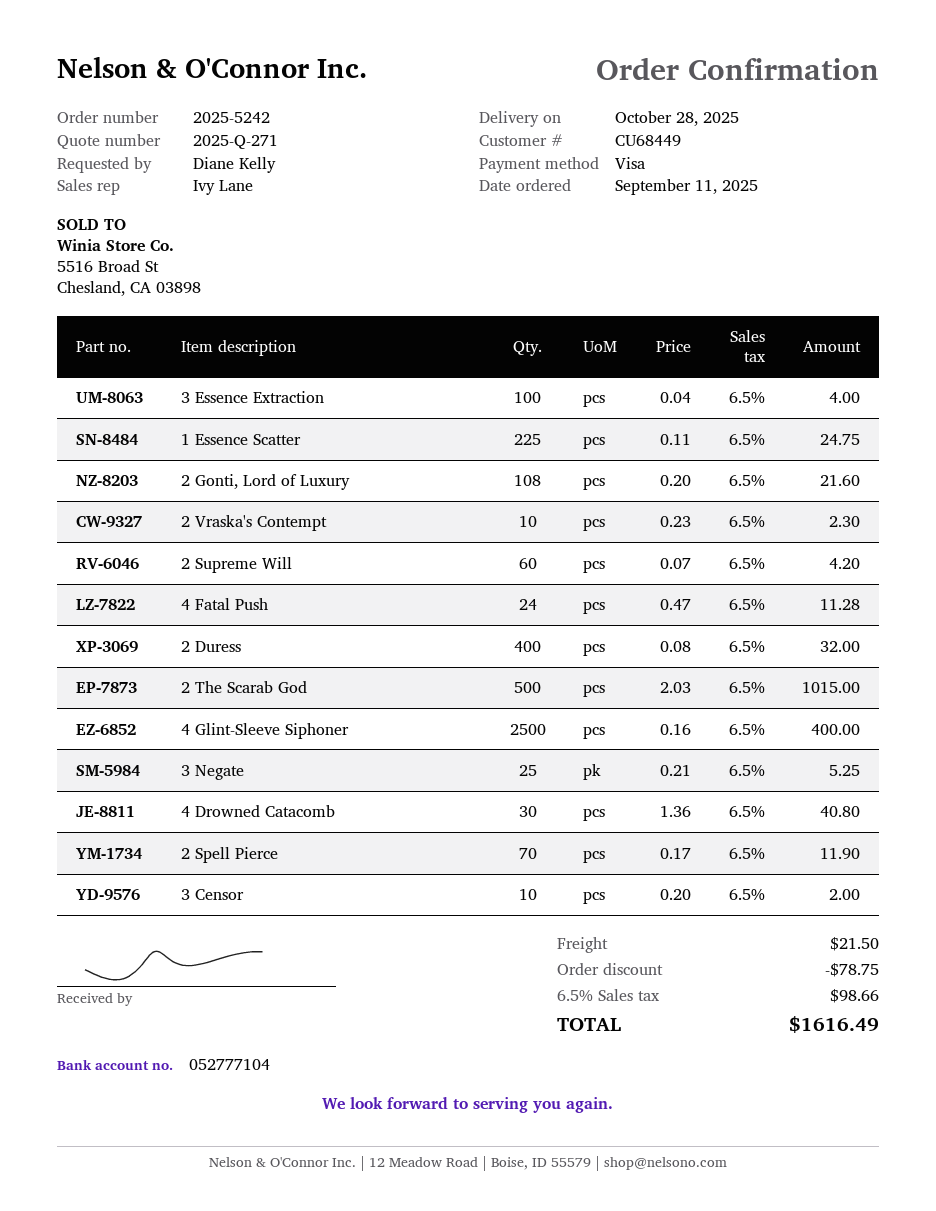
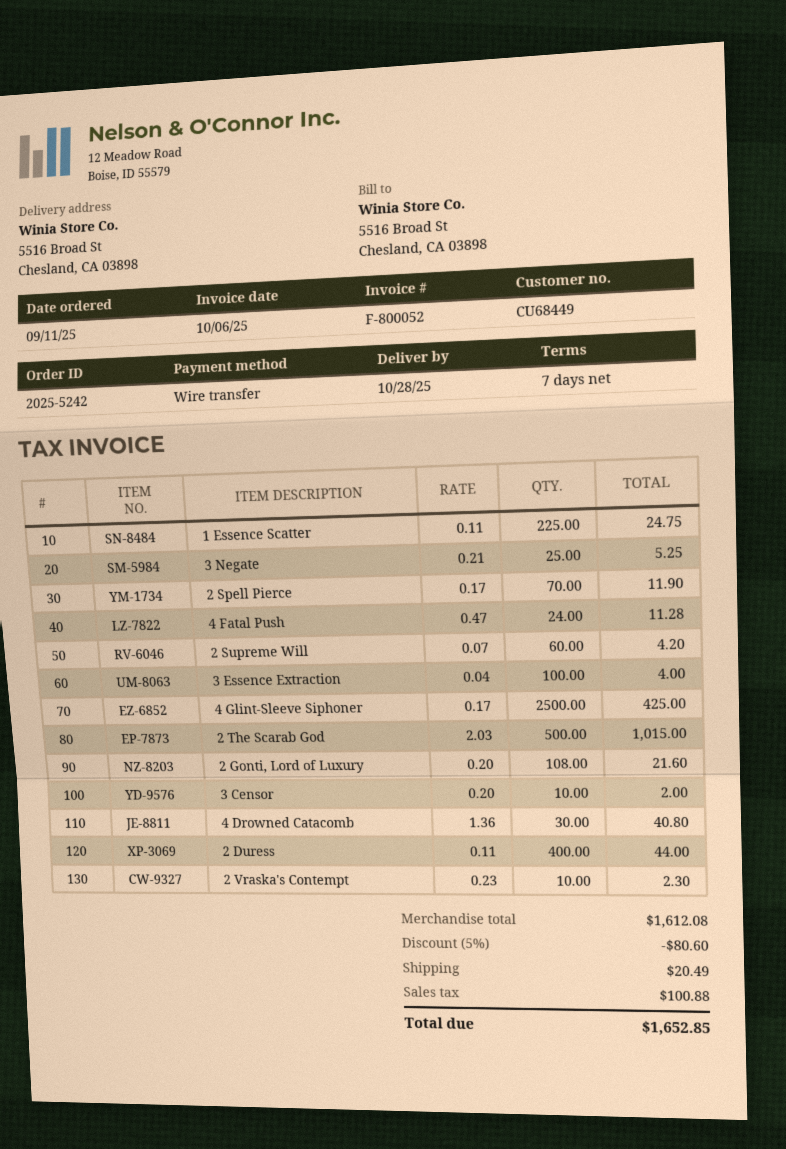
payment method: Visa -> bank transfer
2 Duress: 400 x 0.08 = 32.00 -> 400 x 0.11 = 44.00
4 Glint-Sleeve Siphoner: 2500 x 0.16 = 400.00 -> 2500 x 0.17 = 425.00
discount: 78.75 -> 80.60
shipping: 21.50 -> 20.49
tax: 98.66 -> 100.88
total: 1616.49 -> 1652.85

